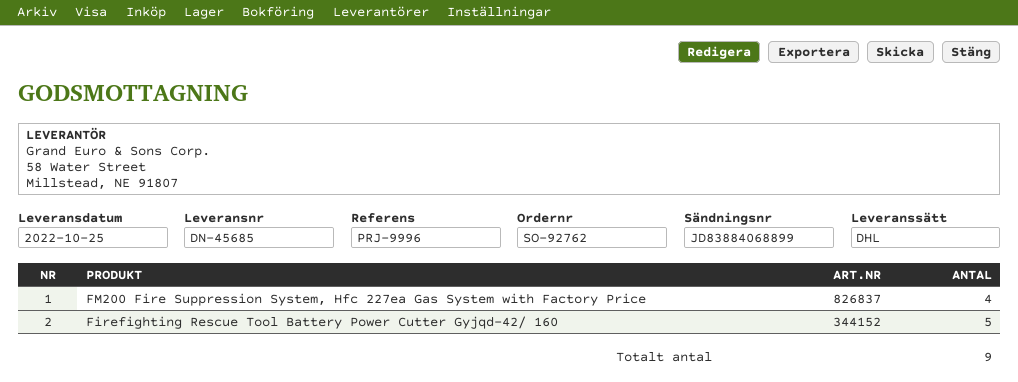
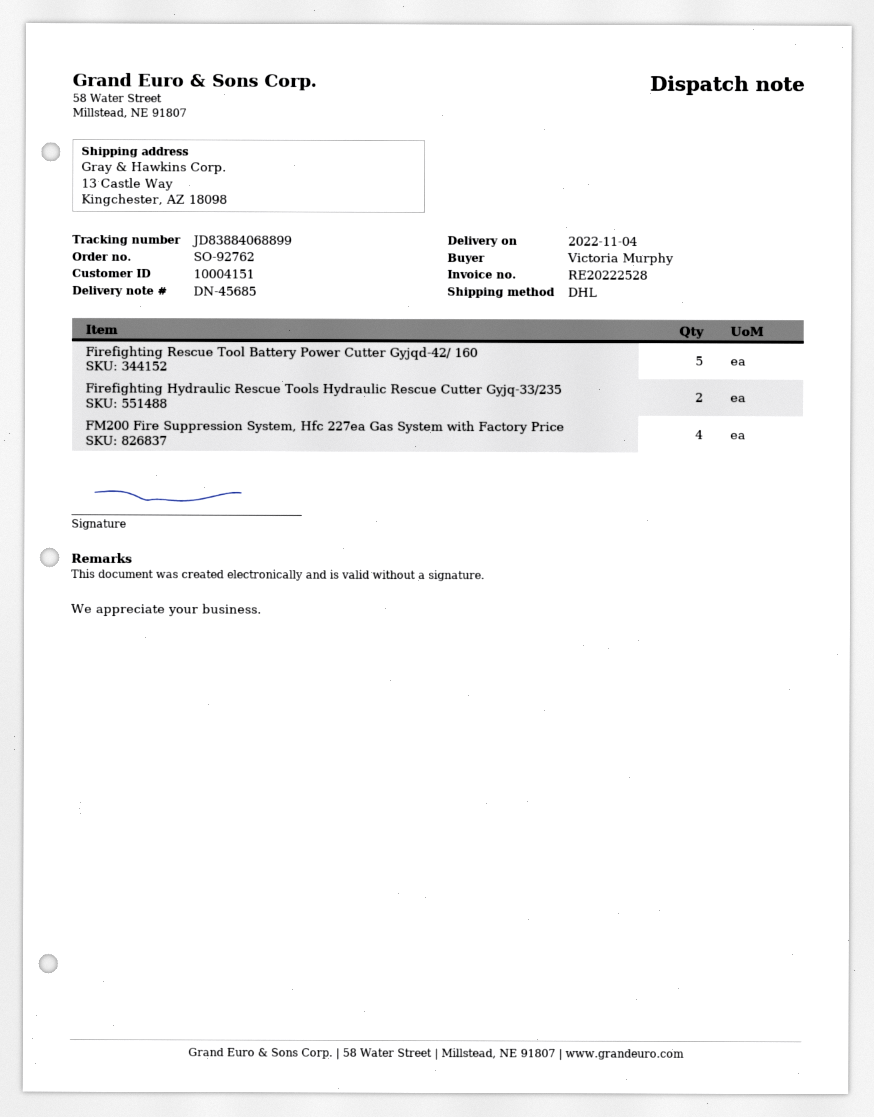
delivery date: 2022-10-25 -> 2022-11-04
Firefighting Hydraulic Rescue Tools Hydraulic Rescue Cutter Gyjq-33/235: none -> 2

